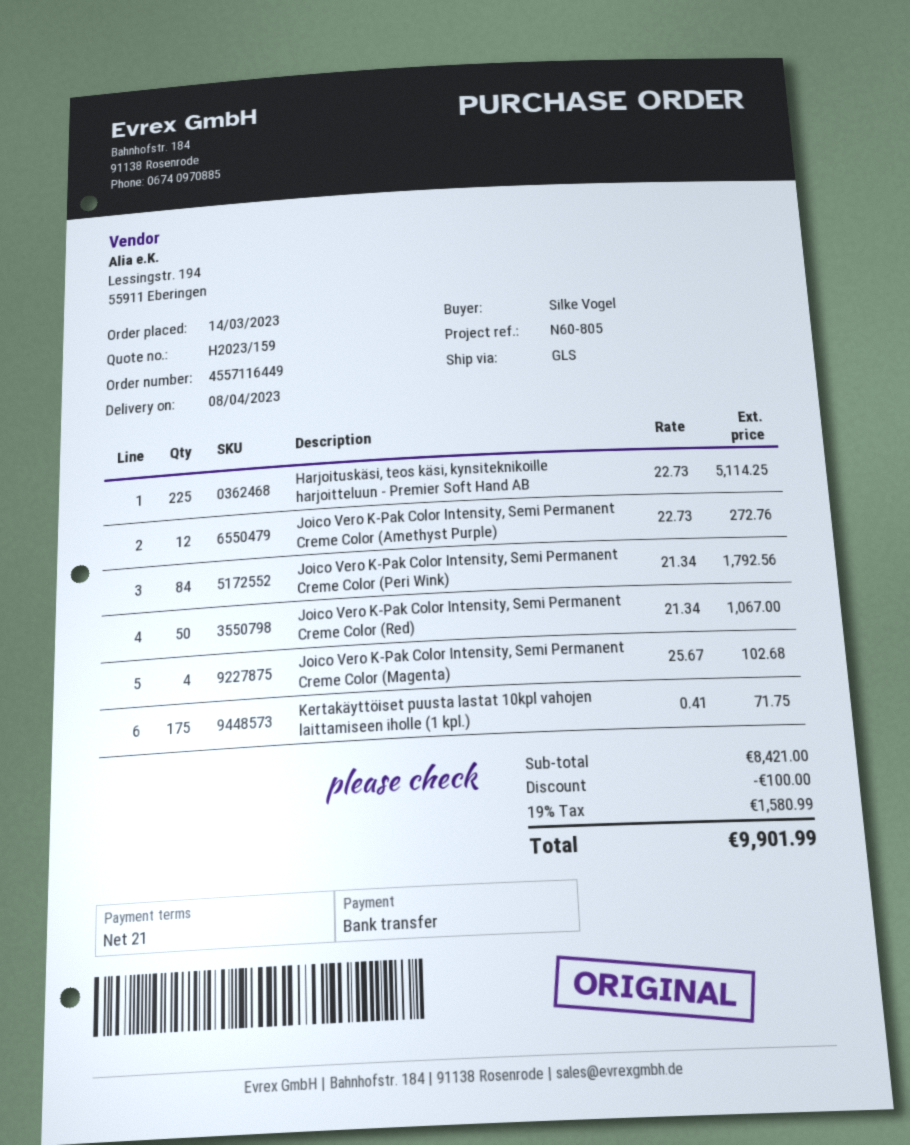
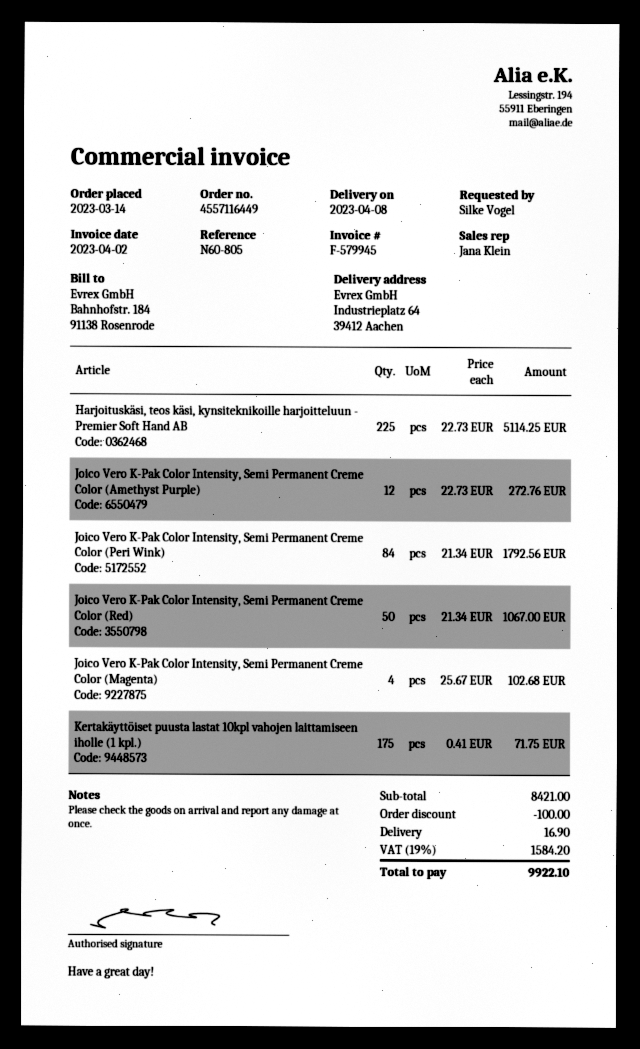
shipping: none -> 16.90
tax: 19% = 1580.99 -> 19% = 1584.20
total: 9901.99 -> 9922.10

